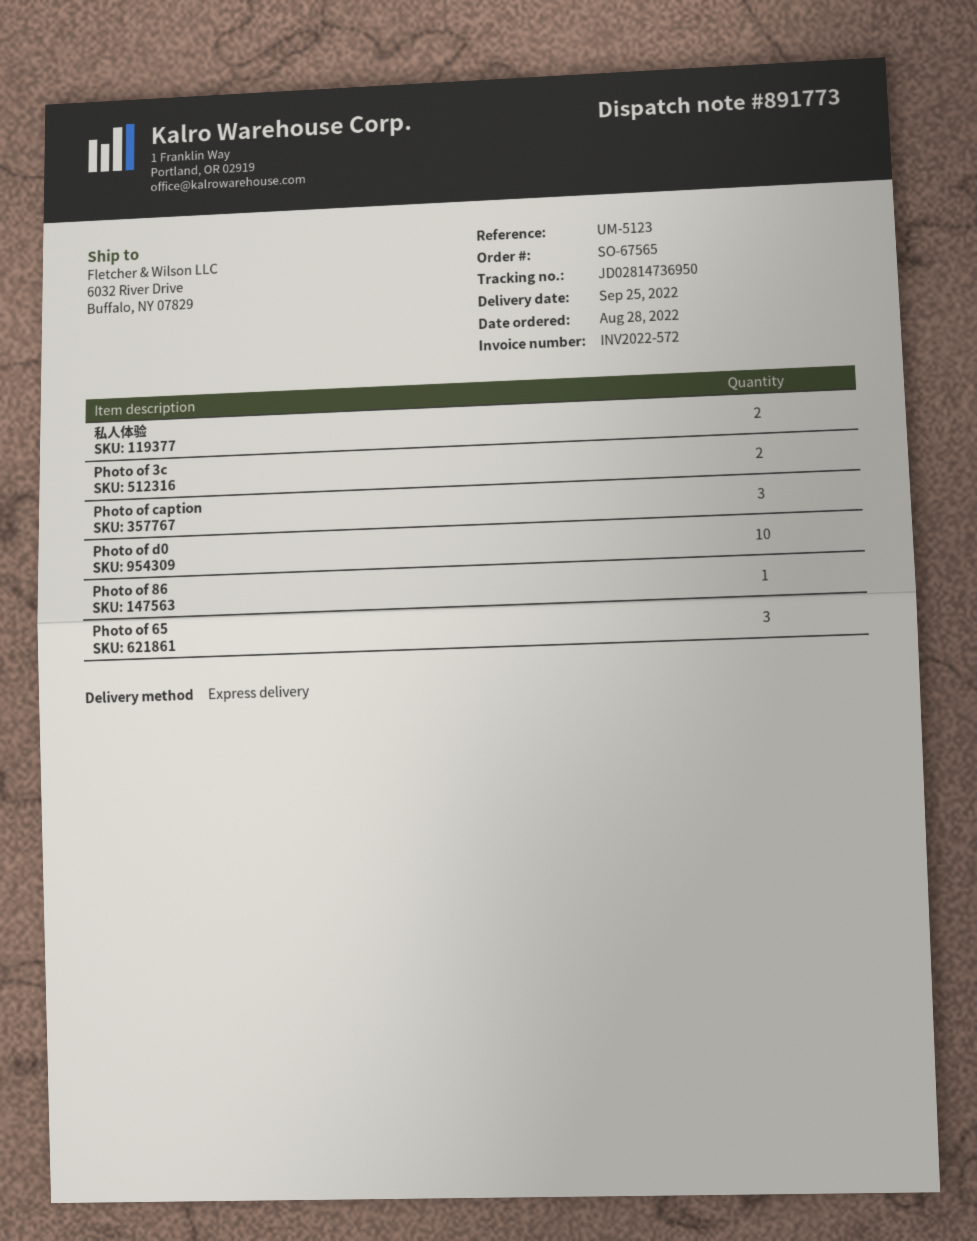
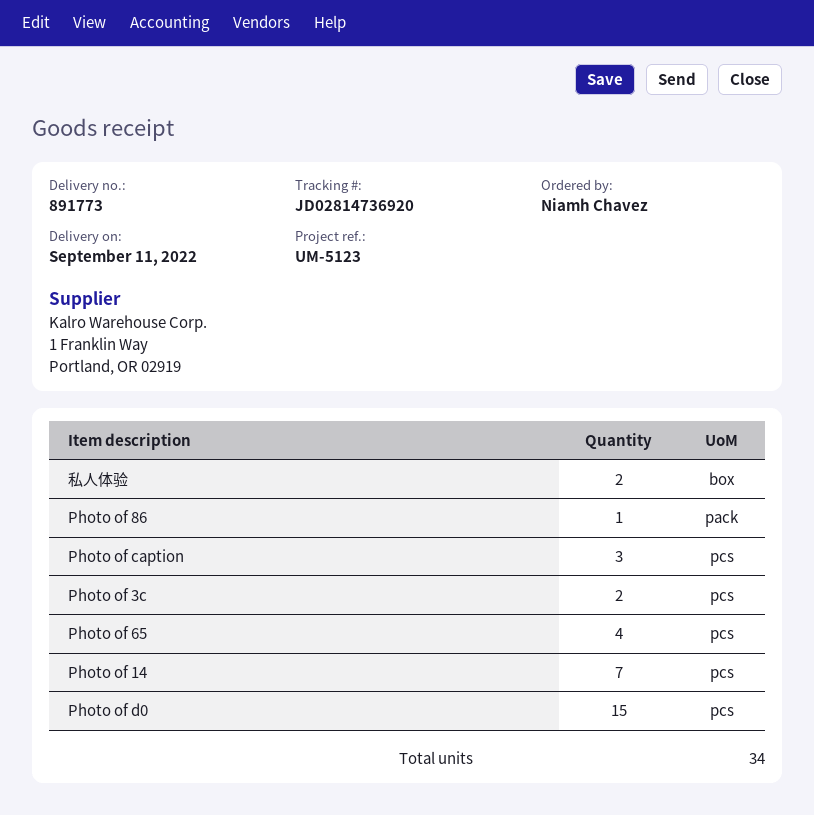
delivery date: 2022-09-25 -> 2022-09-11
tracking number: JD02814736950 -> JD02814736920
Photo of d0: 10 -> 15
Photo of 65: 3 -> 4
Photo of 14: none -> 7

